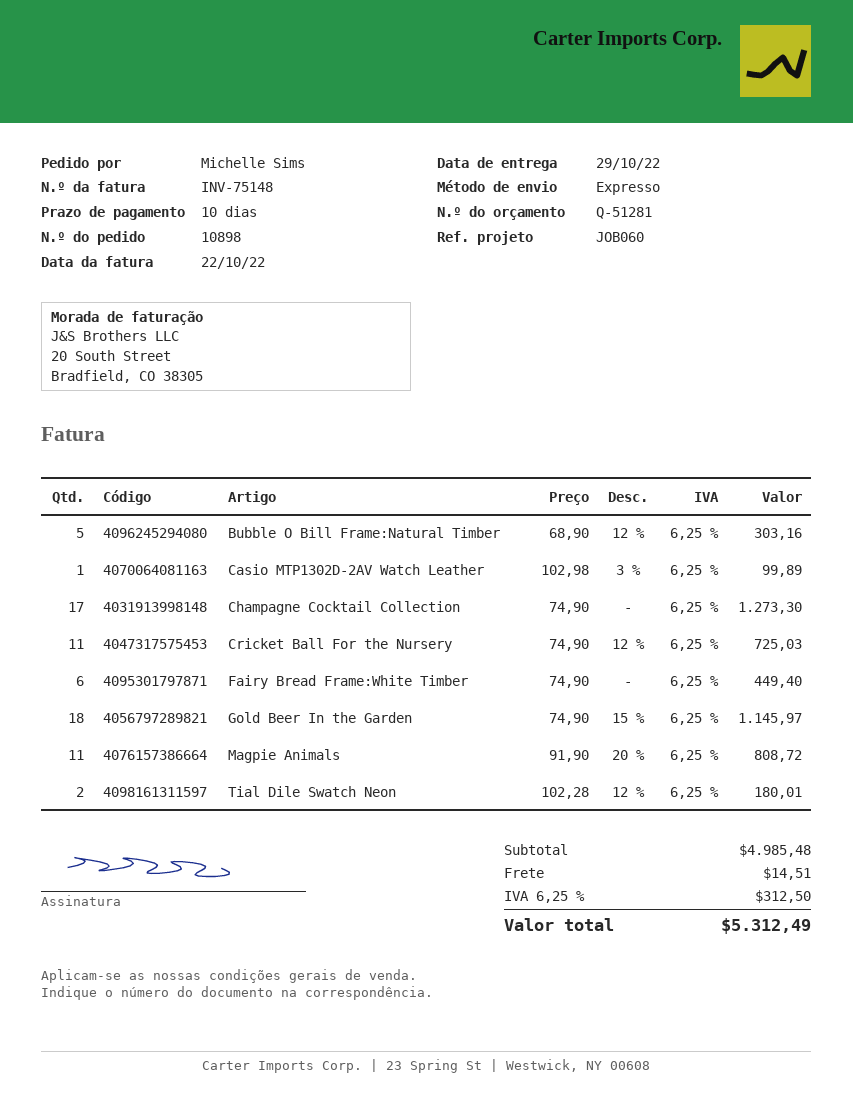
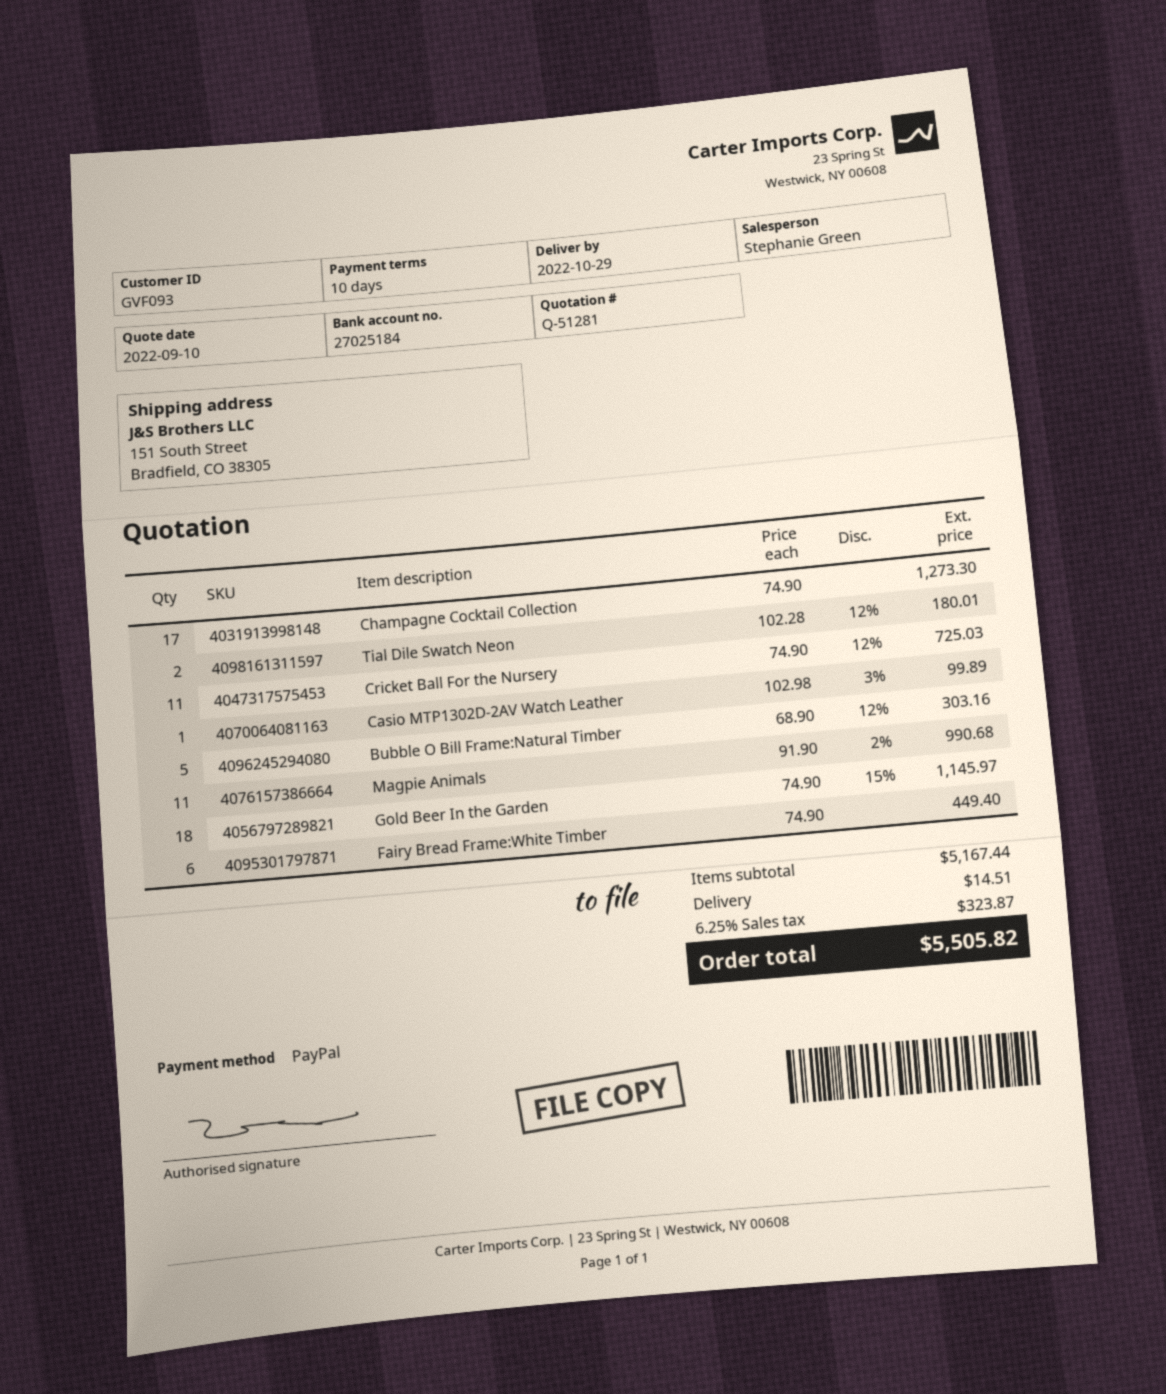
Magpie Animals: 11 x 91.90 - 20% = 808.72 -> 11 x 91.90 - 2% = 990.68
subtotal: 4985.48 -> 5167.44
tax: 6.25% = 312.50 -> 6.25% = 323.87
total: 5312.49 -> 5505.82

